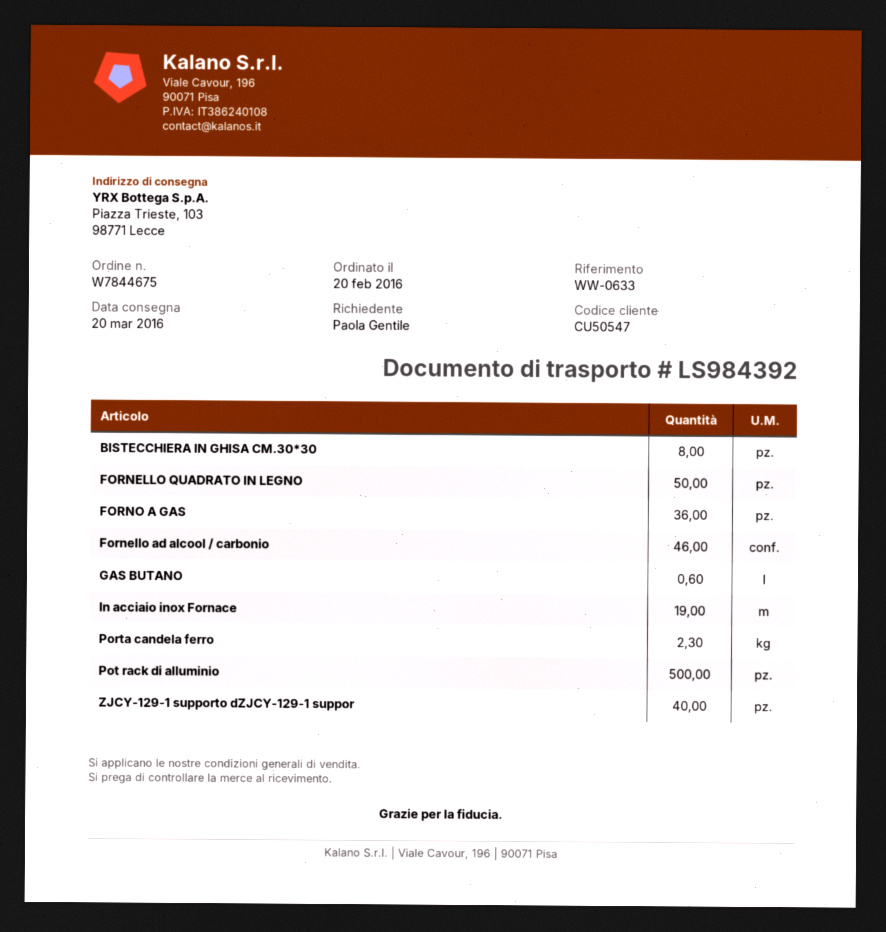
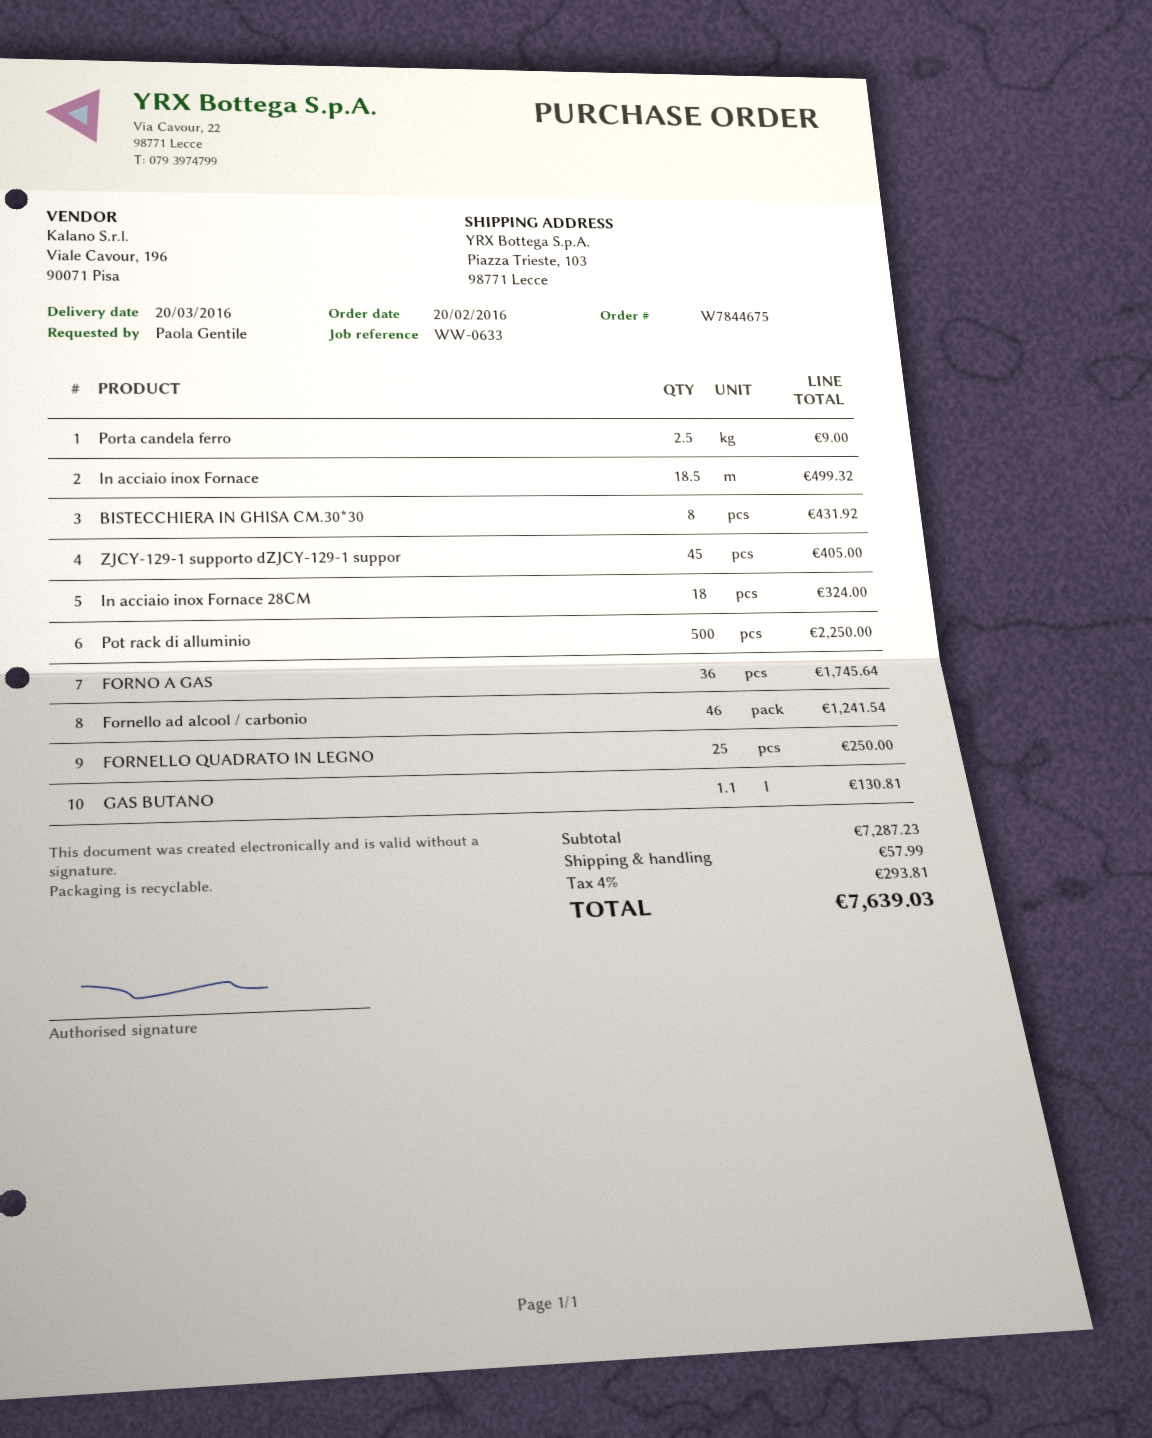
FORNELLO QUADRATO IN LEGNO: 50 -> 25
GAS BUTANO: 0.6 -> 1.1
In acciaio inox Fornace: 19 -> 18.5
Porta candela ferro: 2.3 -> 2.5
ZJCY-129-1 supporto dZJCY-129-1 suppor: 40 -> 45
In acciaio inox Fornace 28CM: none -> 18

